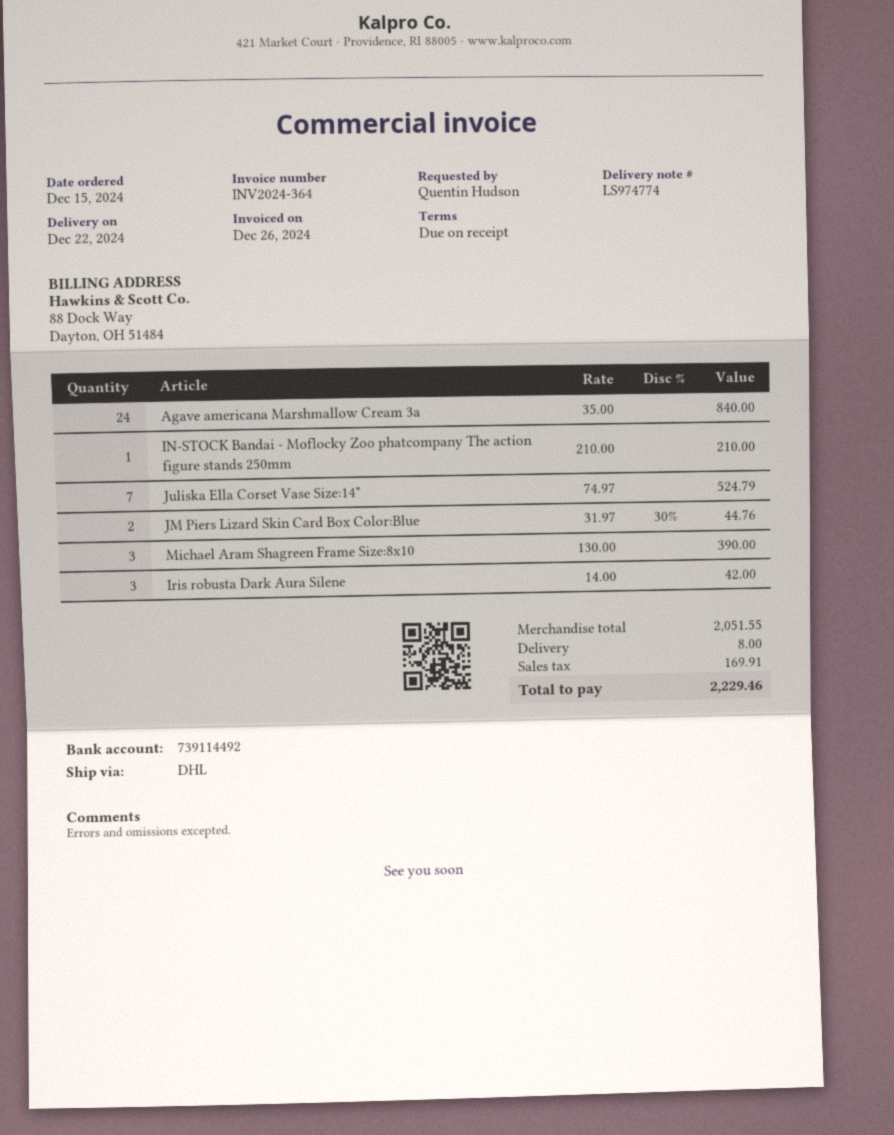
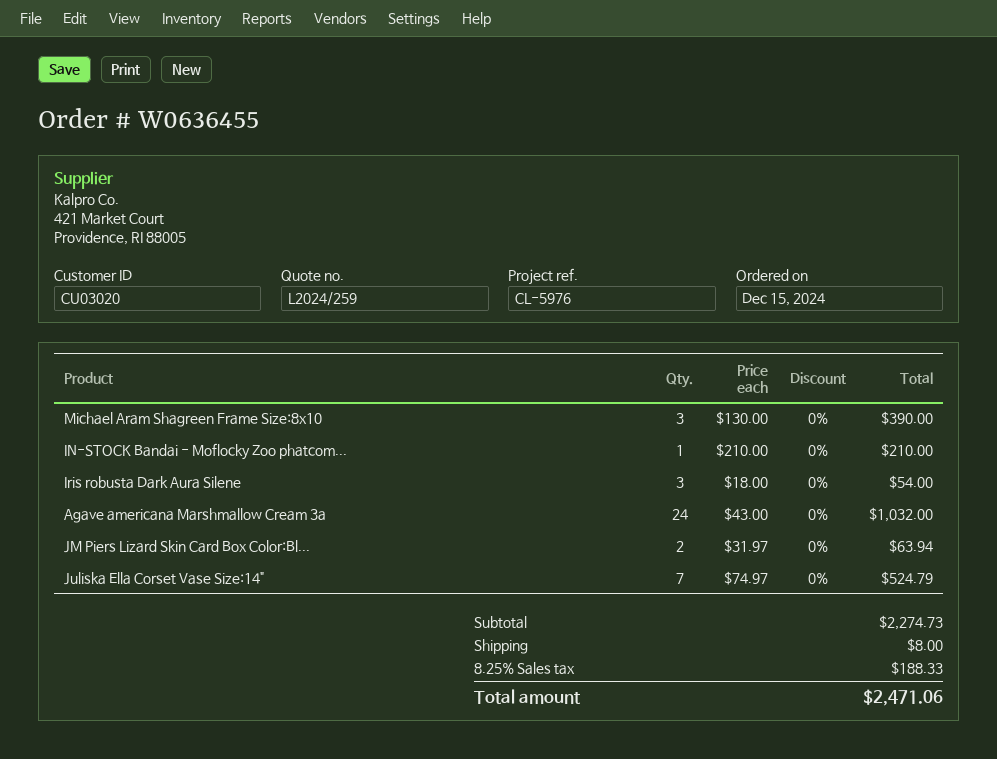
Agave americana Marshmallow Cream 3a: 24 x 35.00 = 840.00 -> 24 x 43.00 = 1032.00
JM Piers Lizard Skin Card Box Color:Blue: 2 x 31.97 - 30% = 44.76 -> 2 x 31.97 = 63.94
Iris robusta Dark Aura Silene: 3 x 14.00 = 42.00 -> 3 x 18.00 = 54.00
subtotal: 2051.55 -> 2274.73
tax: 169.91 -> 188.33
total: 2229.46 -> 2471.06

